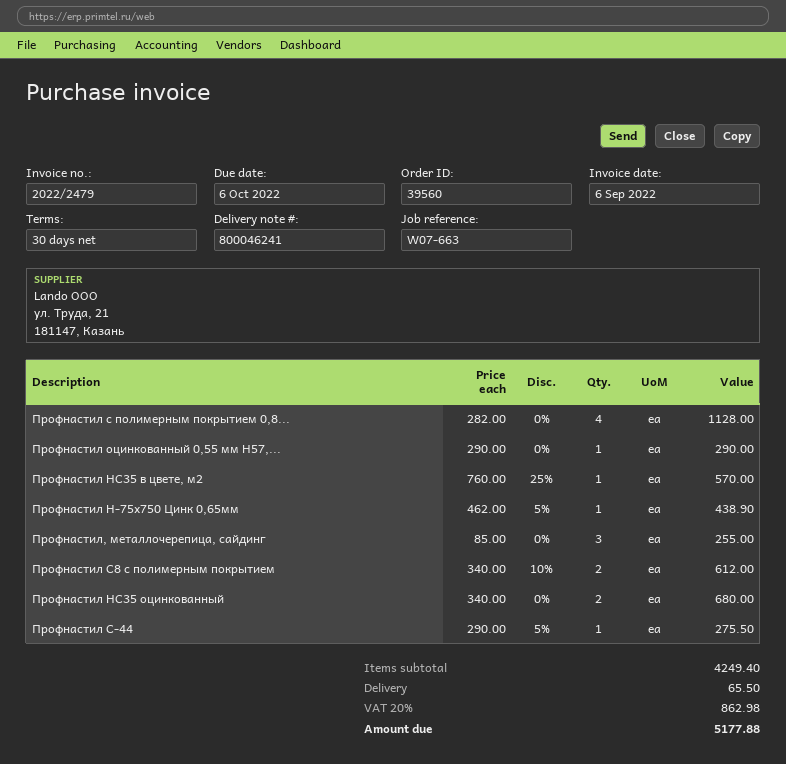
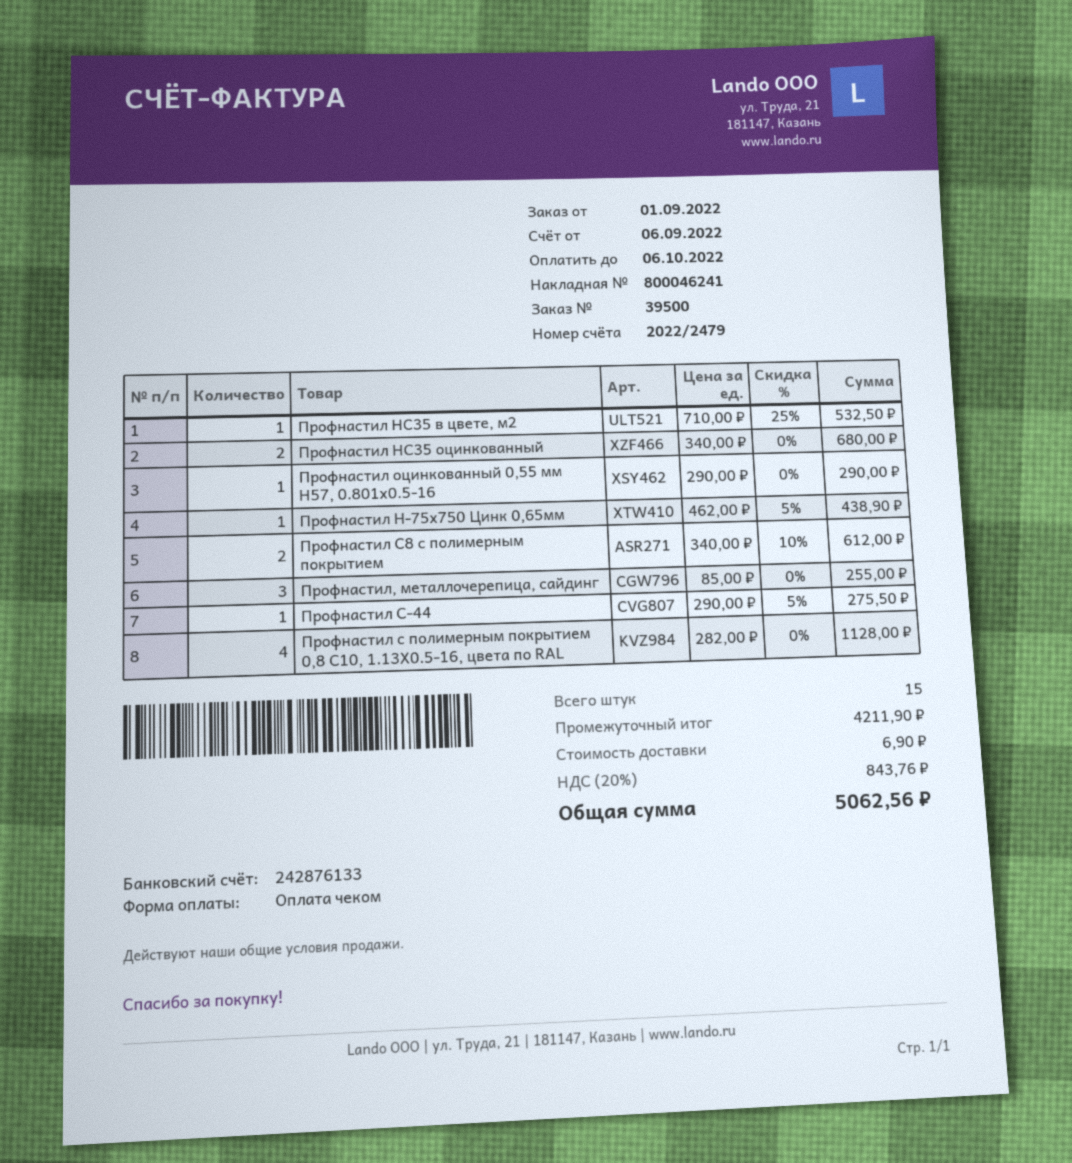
order number: 39560 -> 39500
Профнастил НС35 в цвете, м2: 1 x 760.00 - 25% = 570.00 -> 1 x 710.00 - 25% = 532.50
subtotal: 4249.40 -> 4211.90
shipping: 65.50 -> 6.90
tax: 20% = 862.98 -> 20% = 843.76
total: 5177.88 -> 5062.56

